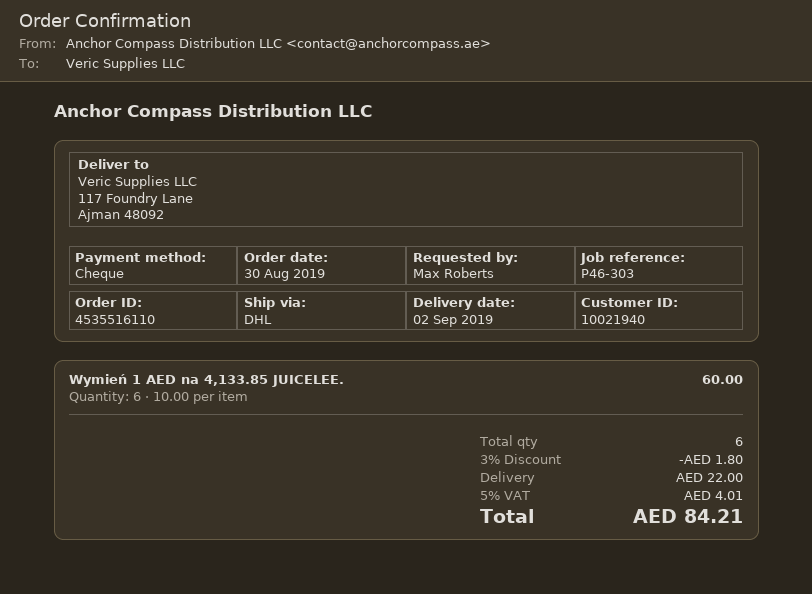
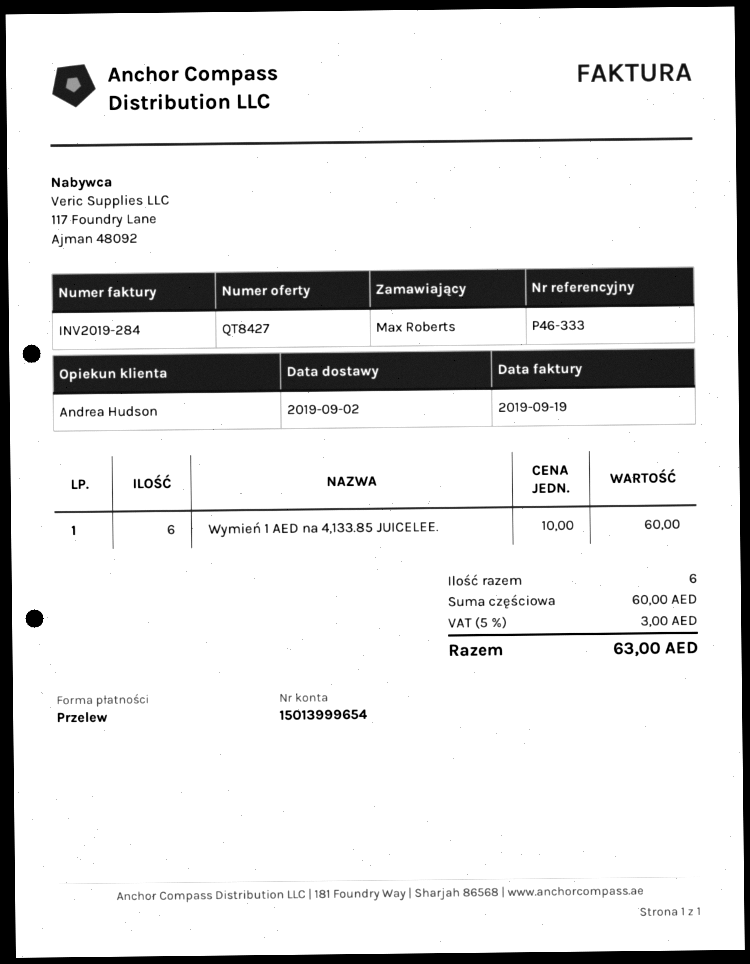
reference: P46-303 -> P46-333
payment method: cheque -> bank transfer
discount: 3% = 1.80 -> none
shipping: 22.00 -> none
tax: 5% = 4.01 -> 5% = 3.00
total: 84.21 -> 63.00

